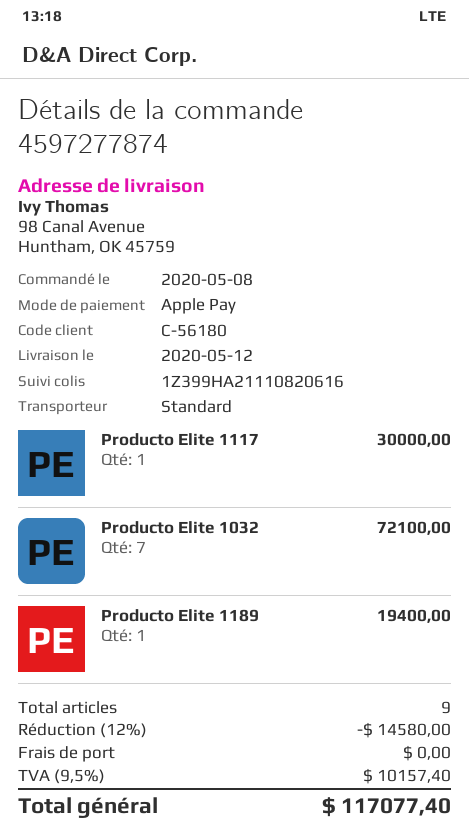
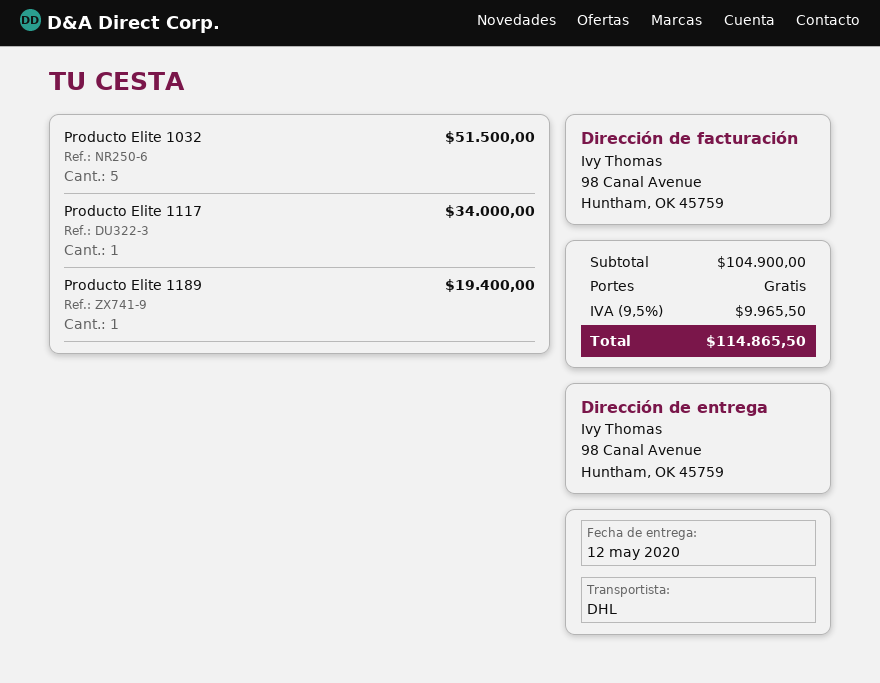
shipping method: standard -> DHL
Producto Elite 1117: 1 for 30000.00 -> 1 for 34000.00
Producto Elite 1032: 7 for 72100.00 -> 5 for 51500.00
discount: 12% = 14580.00 -> none
tax: 9.5% = 10157.40 -> 9.5% = 9965.50
total: 117077.40 -> 114865.50

